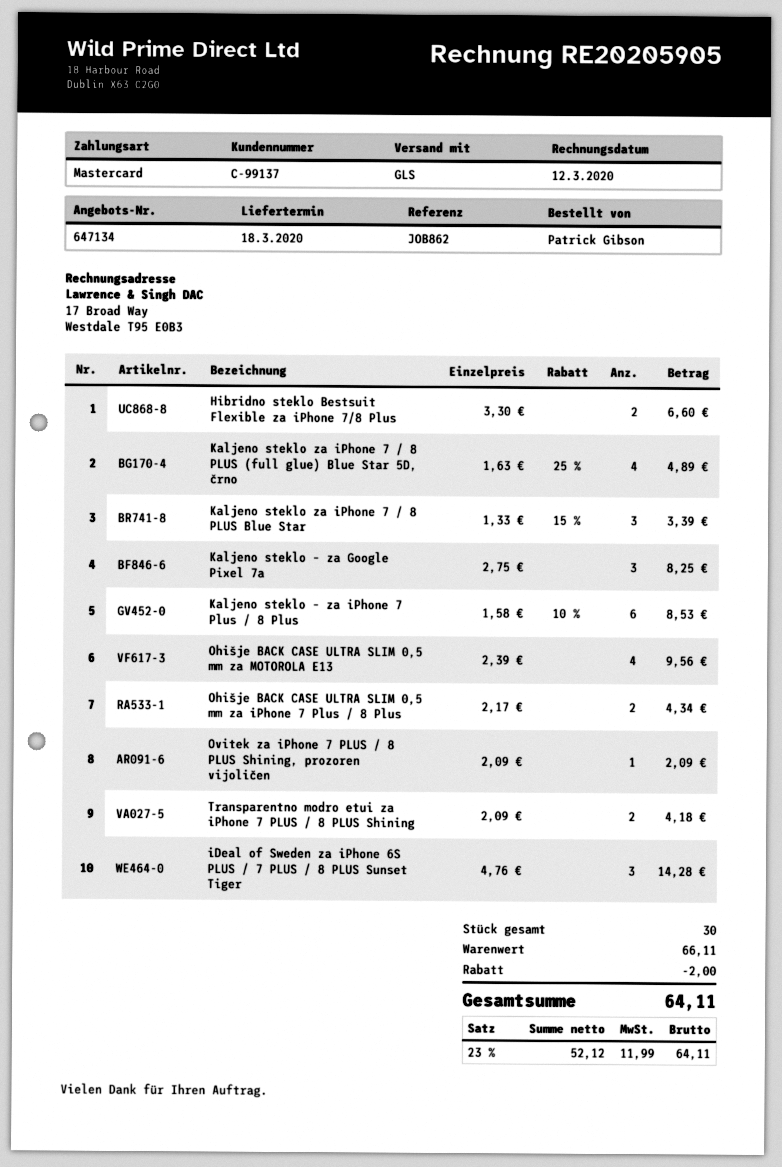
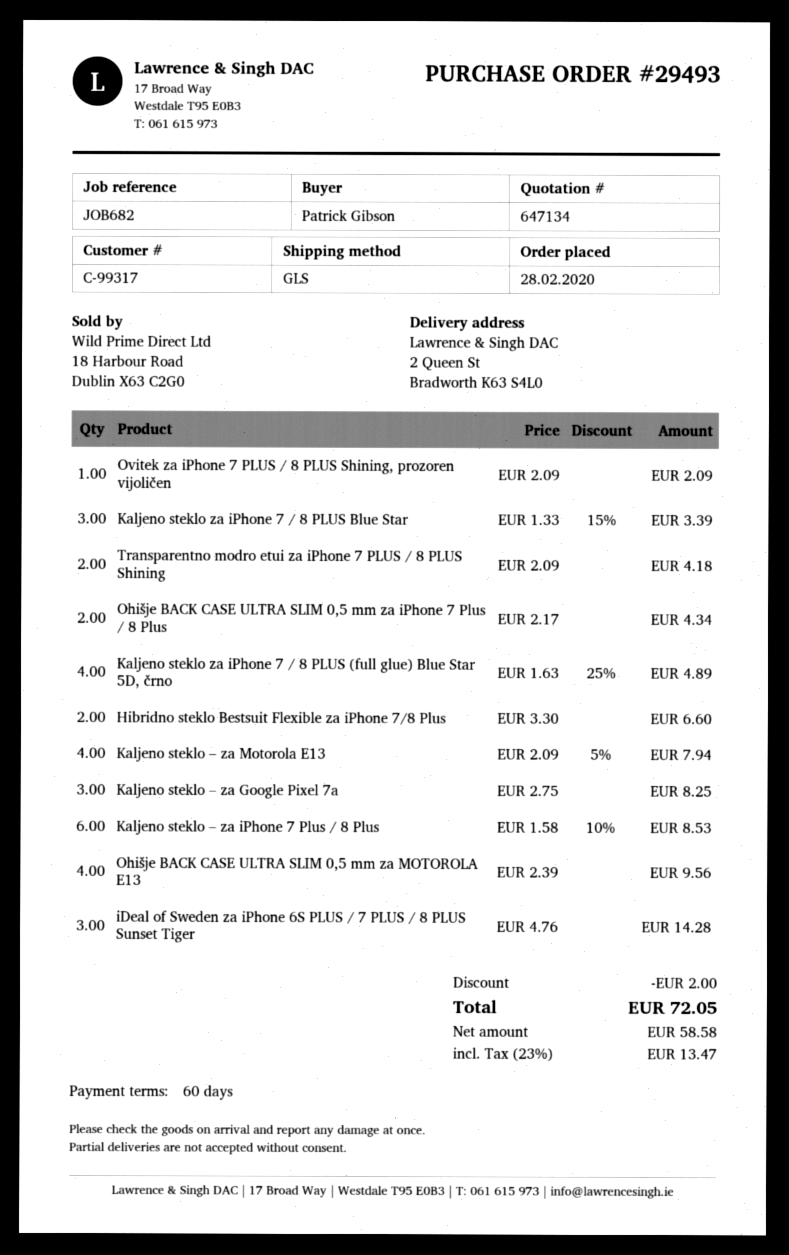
customer number: C-99137 -> C-99317
reference: JOB862 -> JOB682
Kaljeno steklo – za Motorola E13: none -> 4 x 2.09 - 5% = 7.94
net: 52.12 -> 58.58
tax: 23% = 11.99 -> 23% = 13.47
total: 64.11 -> 72.05

